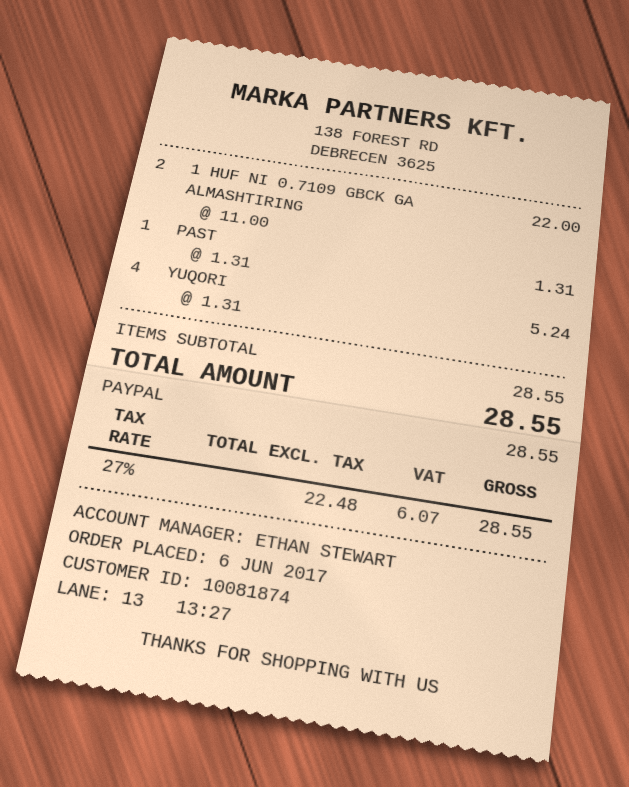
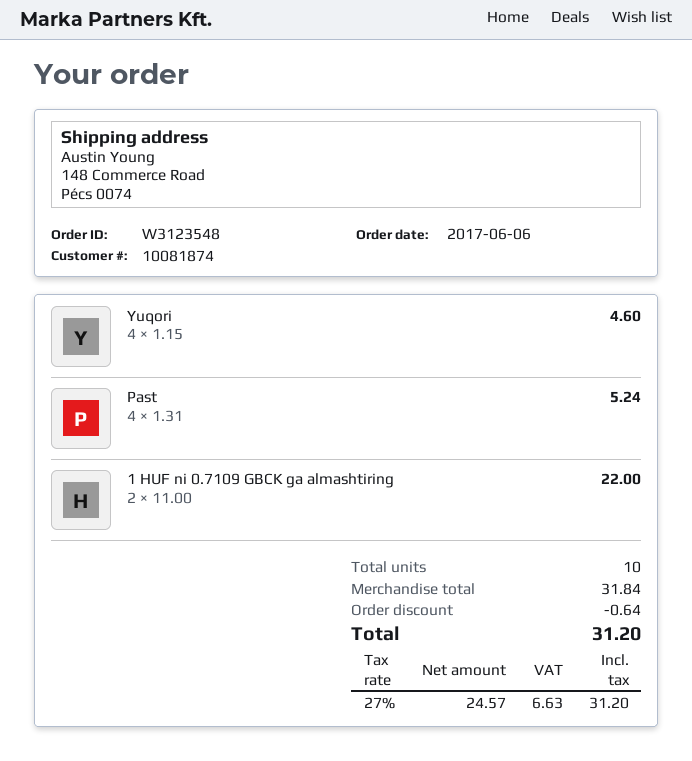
PAST: 1 x 1.31 = 1.31 -> 4 x 1.31 = 5.24
YUQORI: 4 x 1.31 = 5.24 -> 4 x 1.15 = 4.60
subtotal: 28.55 -> 31.84
discount: none -> 0.64
net: 22.48 -> 24.57
tax: 27% = 6.07 -> 27% = 6.63
total: 28.55 -> 31.20

